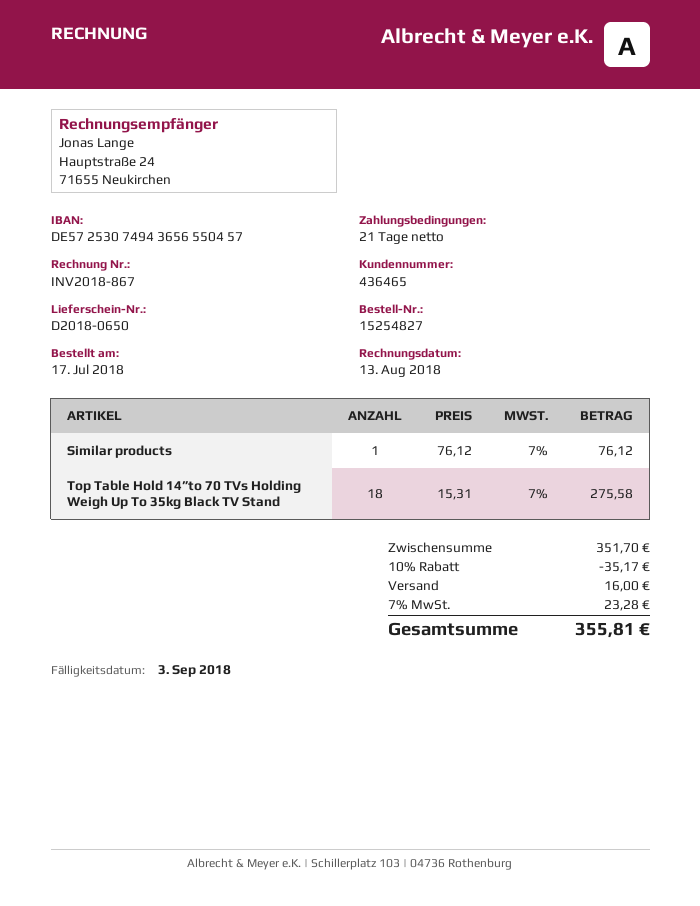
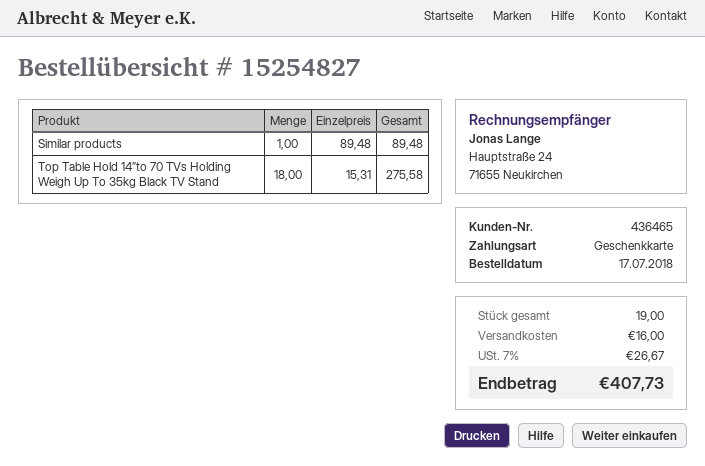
Similar products: 1 x 76.12 = 76.12 -> 1 x 89.48 = 89.48
discount: 10% = 35.17 -> none
tax: 7% = 23.28 -> 7% = 26.67
total: 355.81 -> 407.73

